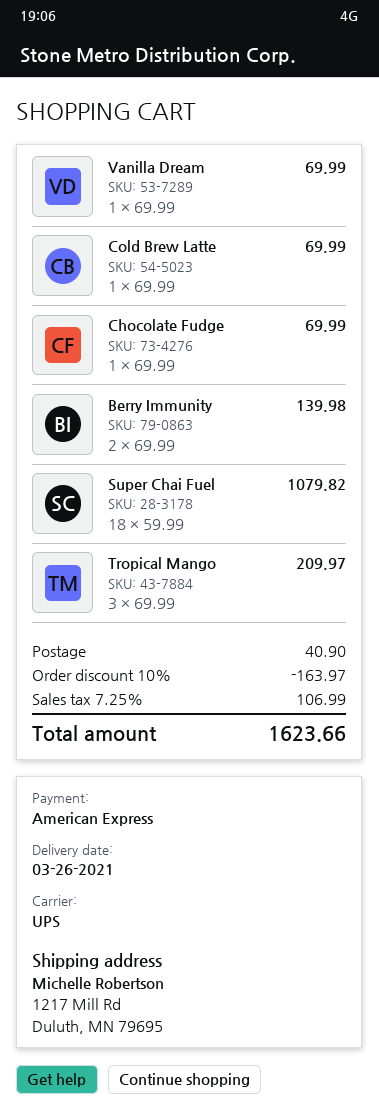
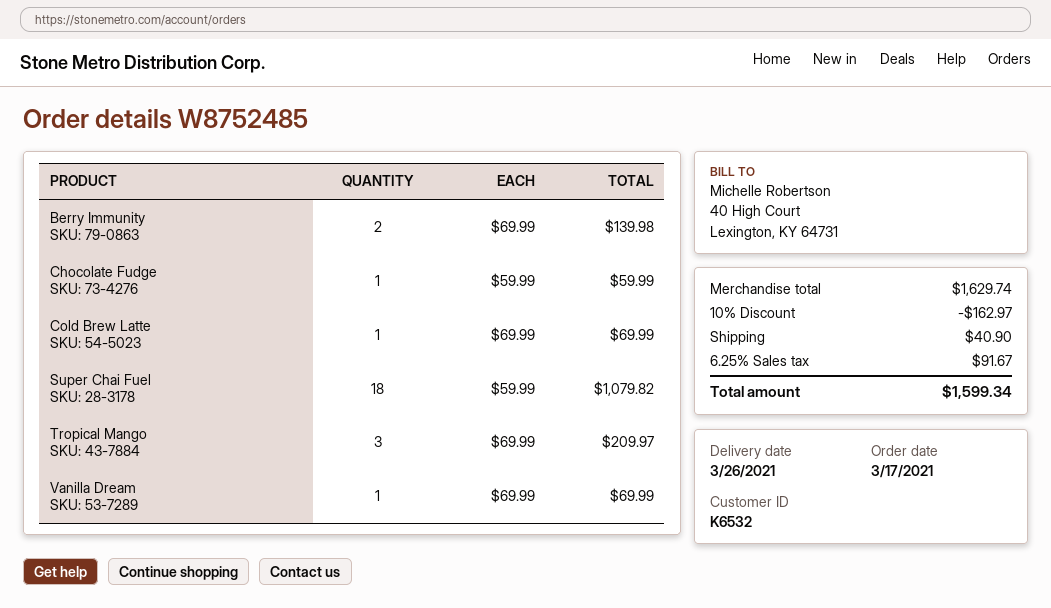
Chocolate Fudge: 1 x 69.99 = 69.99 -> 1 x 59.99 = 59.99
discount: 10% = 163.97 -> 10% = 162.97
tax: 7.25% = 106.99 -> 6.25% = 91.67
total: 1623.66 -> 1599.34

